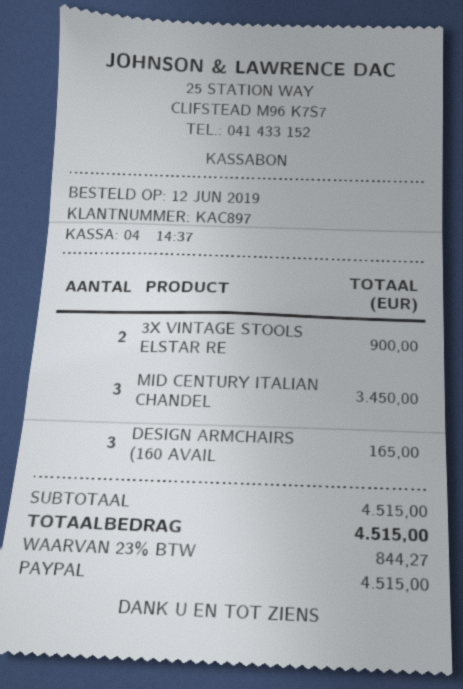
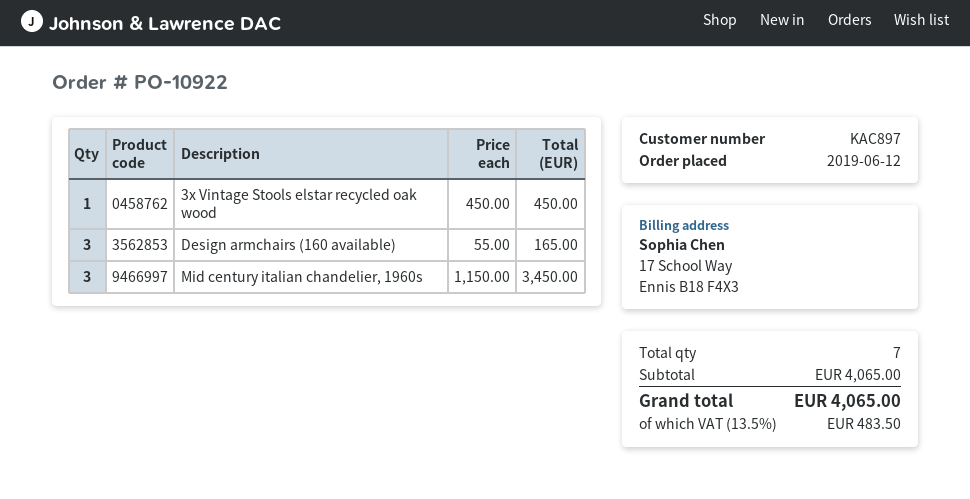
3X VINTAGE STOOLS ELSTAR RE: 2 for 900.00 -> 1 for 450.00
subtotal: 4515.00 -> 4065.00
tax: 23% = 844.27 -> 13.5% = 483.50
total: 4515.00 -> 4065.00

